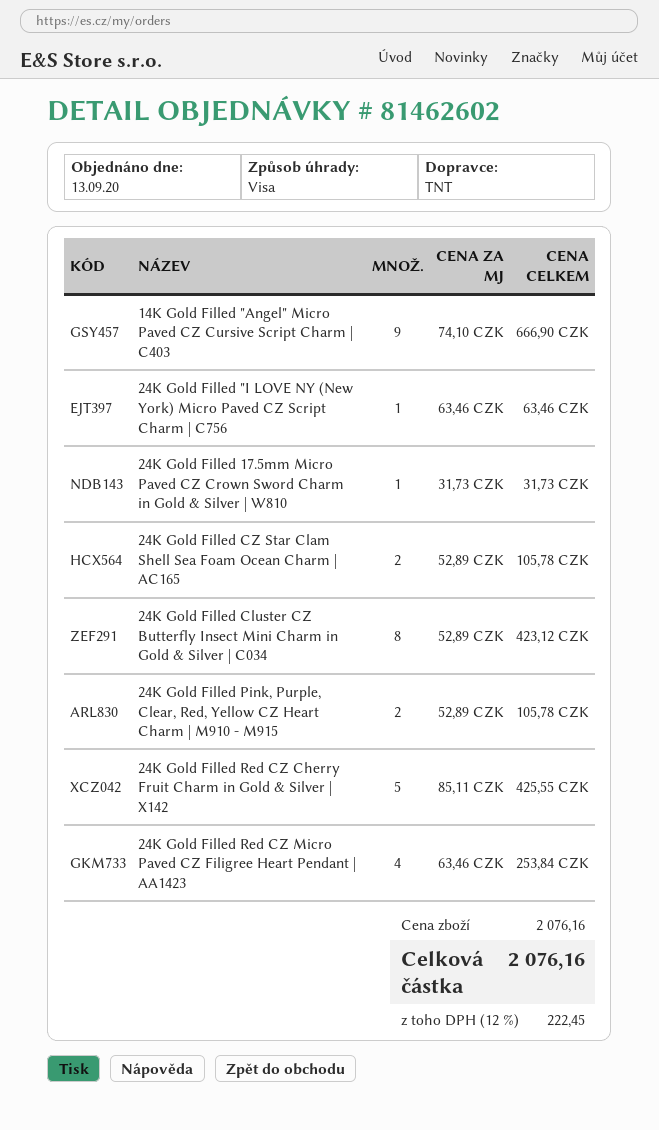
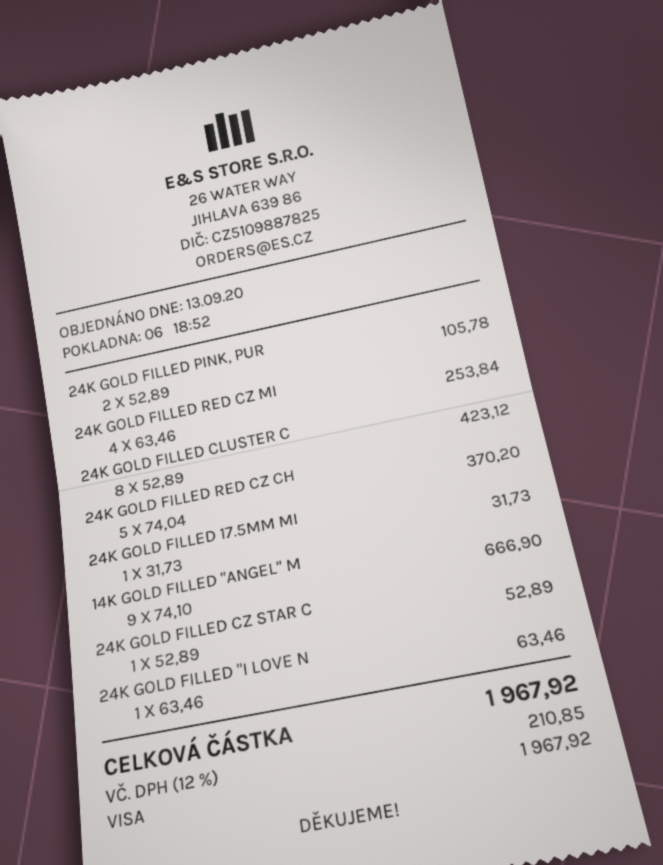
24K Gold Filled CZ Star Clam Shell Sea Foam Ocean Charm | AC165: 2 x 52.89 = 105.78 -> 1 x 52.89 = 52.89
24K Gold Filled Red CZ Cherry Fruit Charm in Gold & Silver | X142: 5 x 85.11 = 425.55 -> 5 x 74.04 = 370.20
tax: 12% = 222.45 -> 12% = 210.85
total: 2076.16 -> 1967.92

